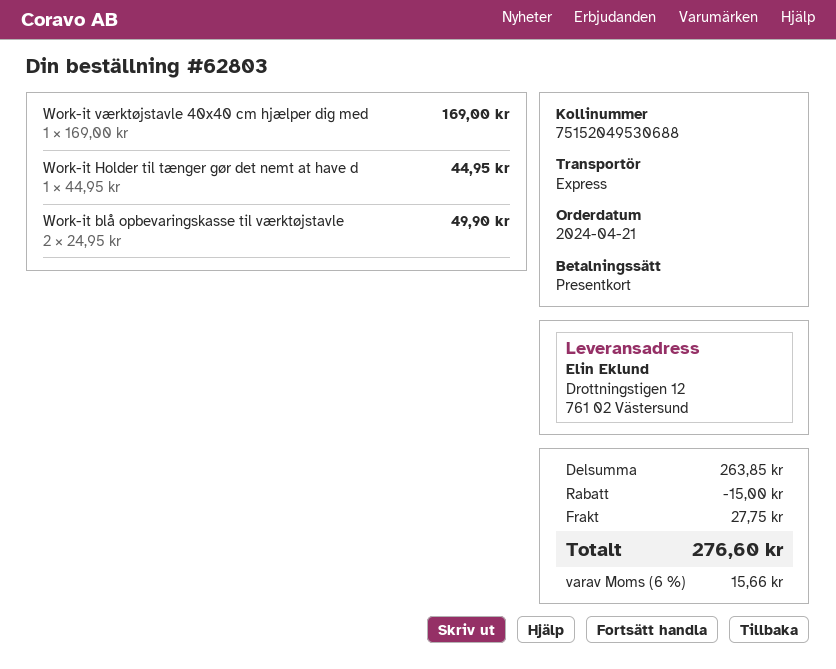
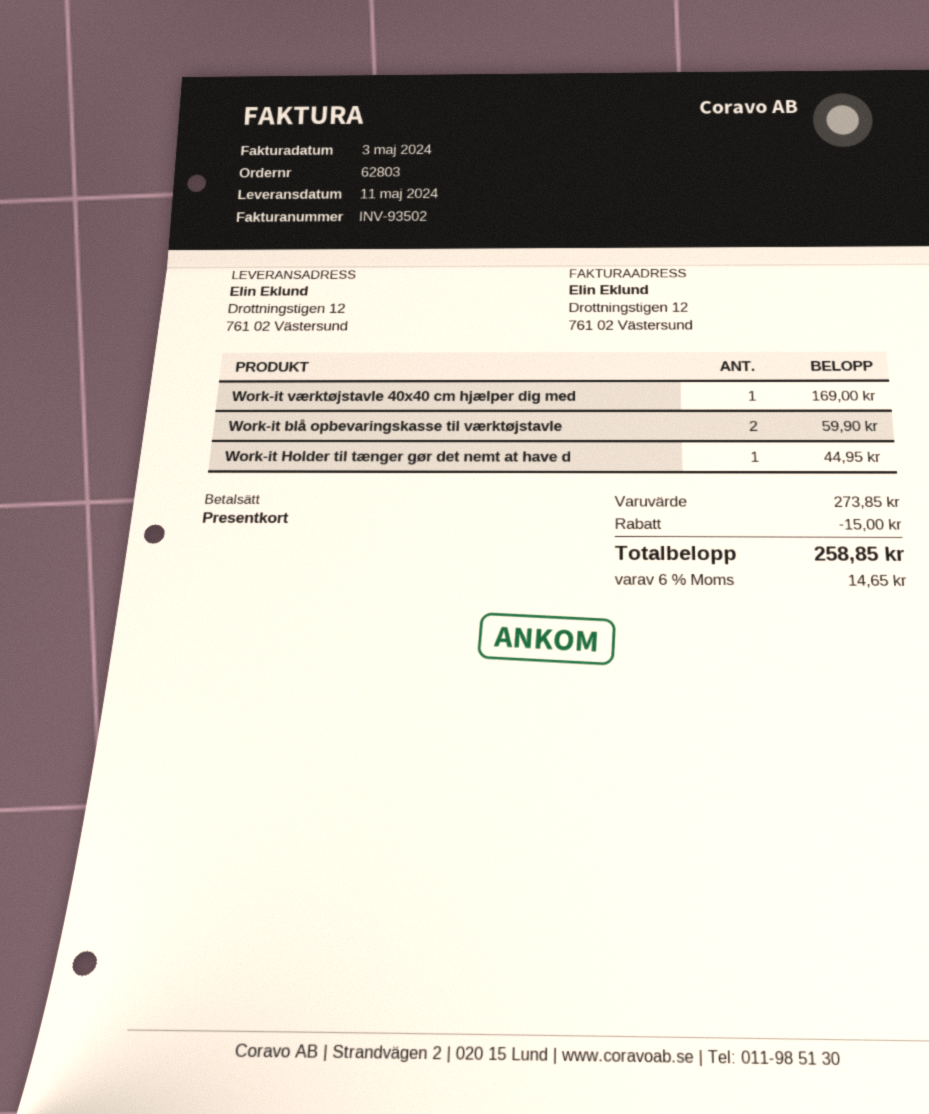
Work-it blå opbevaringskasse til værktøjstavle: 2 for 49.90 -> 2 for 59.90
subtotal: 263.85 -> 273.85
shipping: 27.75 -> none
tax: 6% = 15.66 -> 6% = 14.65
total: 276.60 -> 258.85

